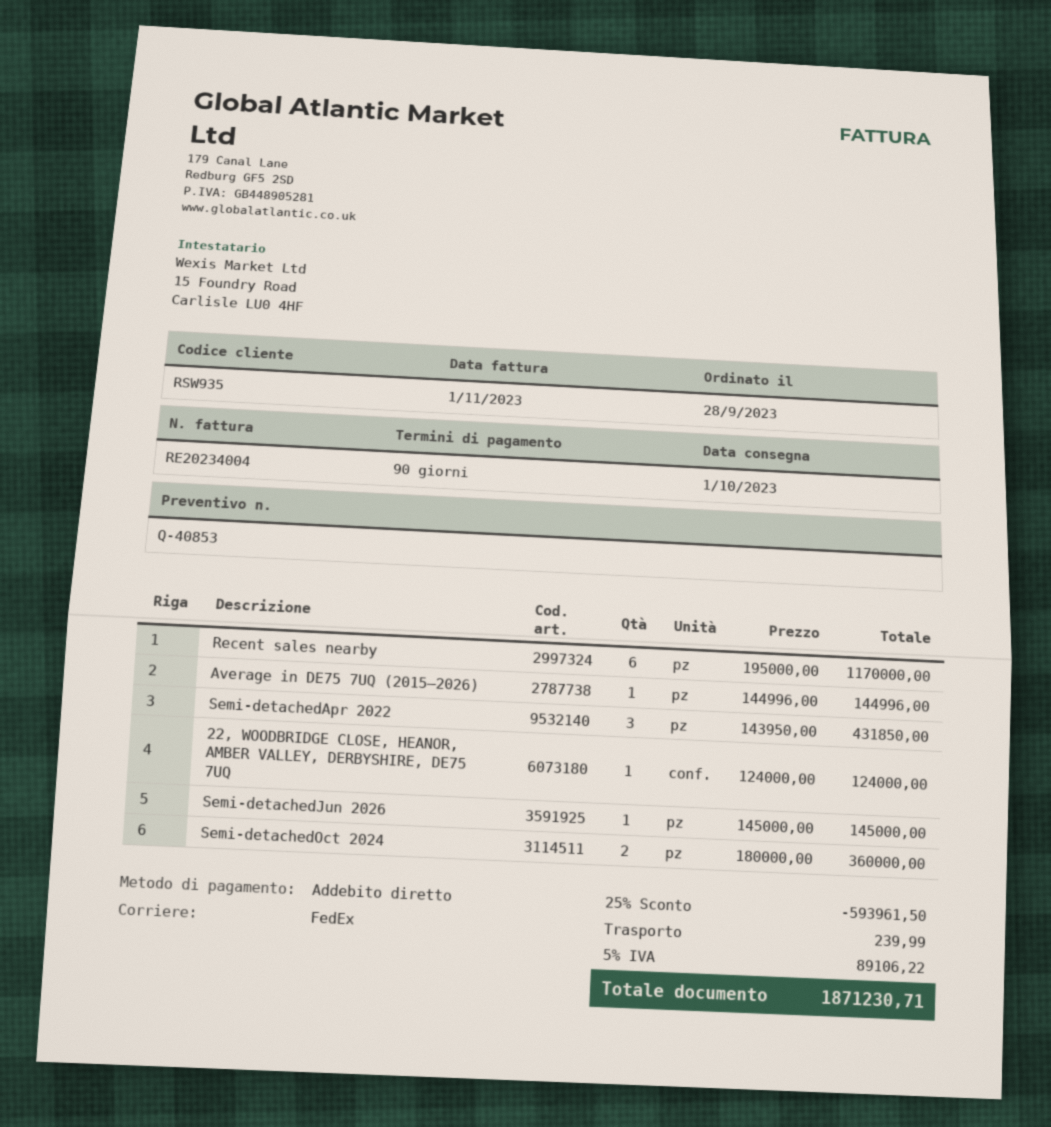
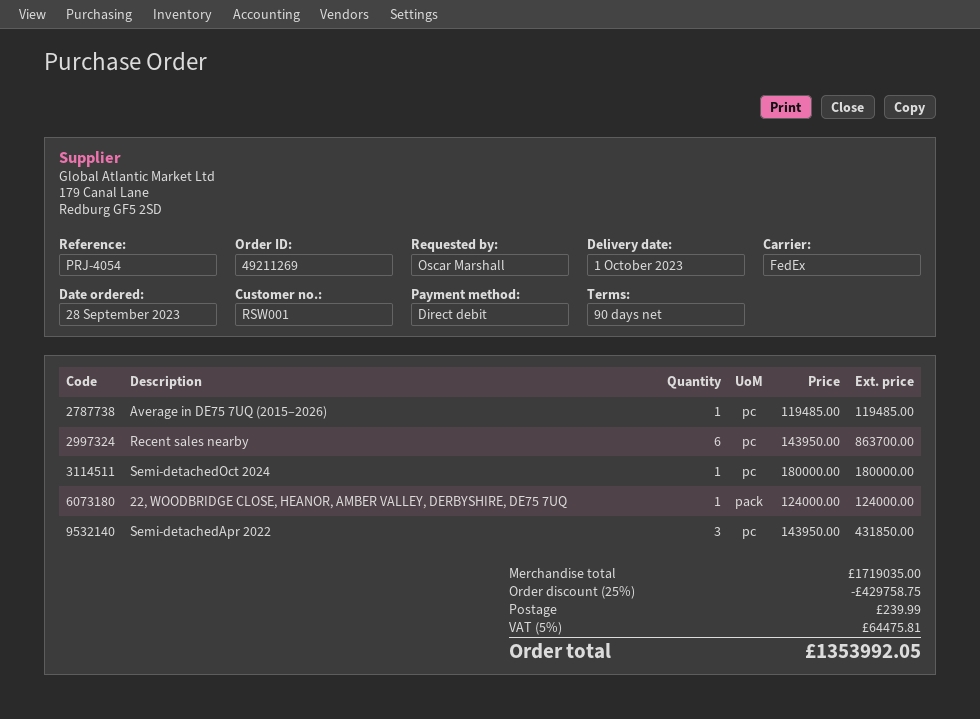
customer number: RSW935 -> RSW001
Recent sales nearby: 6 x 195000.00 = 1170000.00 -> 6 x 143950.00 = 863700.00
Average in DE75 7UQ (2015–2026): 1 x 144996.00 = 144996.00 -> 1 x 119485.00 = 119485.00
Semi-detachedJun 2026: 1 x 145000.00 = 145000.00 -> none
Semi-detachedOct 2024: 2 x 180000.00 = 360000.00 -> 1 x 180000.00 = 180000.00
discount: 25% = 593961.50 -> 25% = 429758.75
tax: 5% = 89106.22 -> 5% = 64475.81
total: 1871230.71 -> 1353992.05

